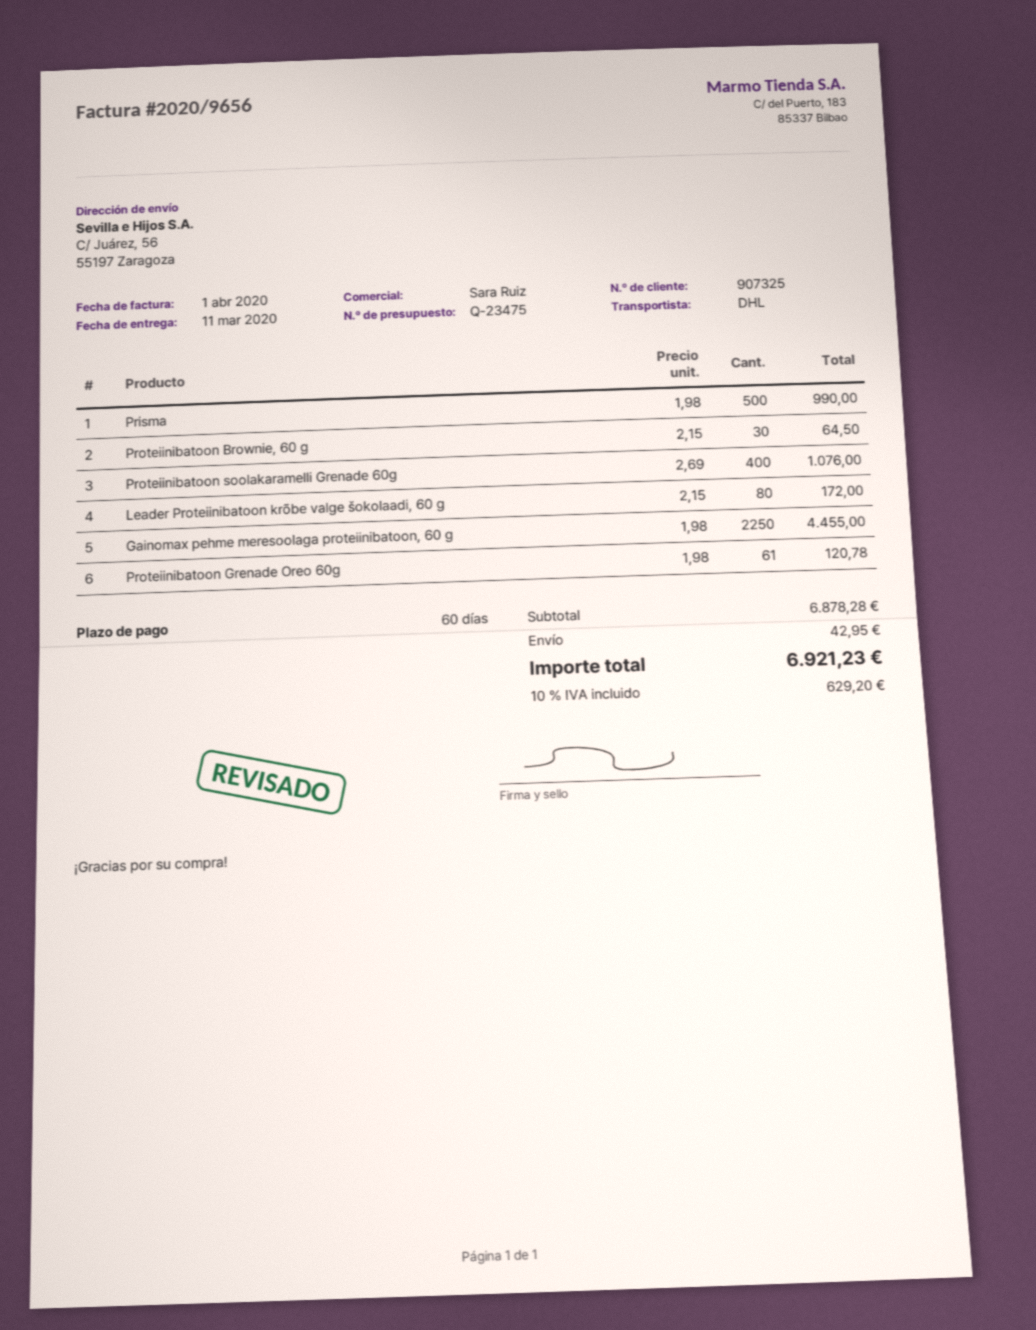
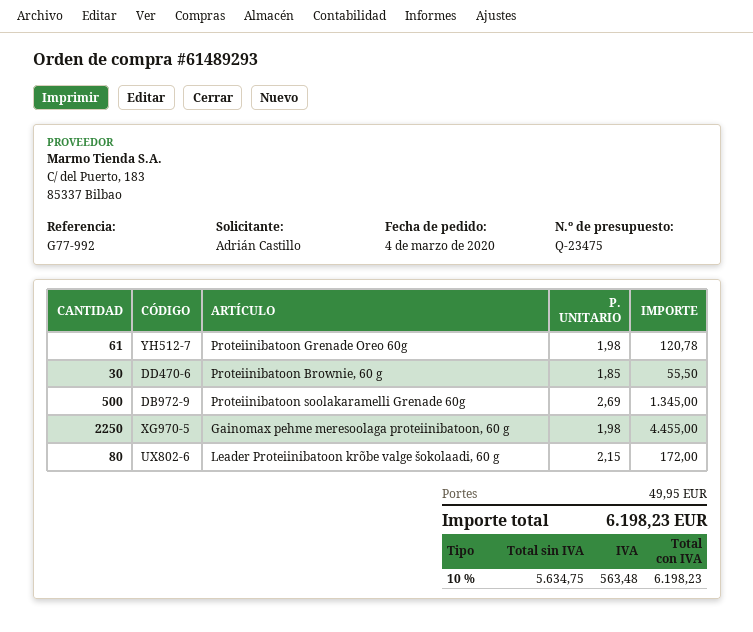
Prisma: 500 x 1.98 = 990.00 -> none
Proteiinibatoon Brownie, 60 g: 30 x 2.15 = 64.50 -> 30 x 1.85 = 55.50
Proteiinibatoon soolakaramelli Grenade 60g: 400 x 2.69 = 1076.00 -> 500 x 2.69 = 1345.00
shipping: 42.95 -> 49.95
tax: 10% = 629.20 -> 10% = 563.48
total: 6921.23 -> 6198.23

